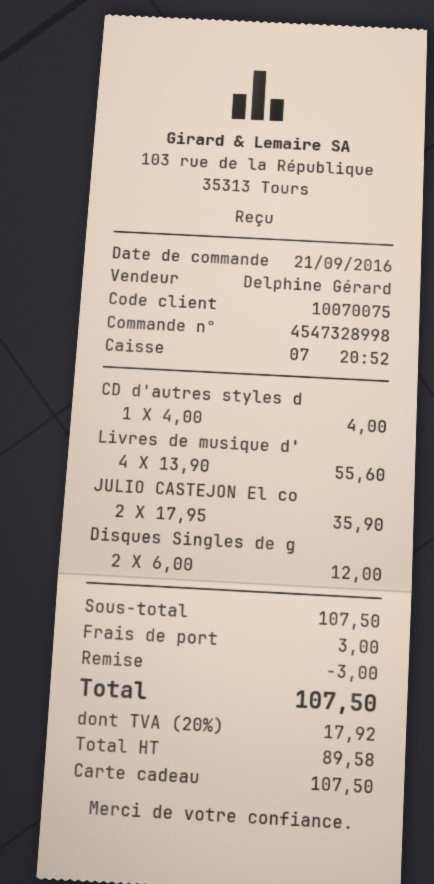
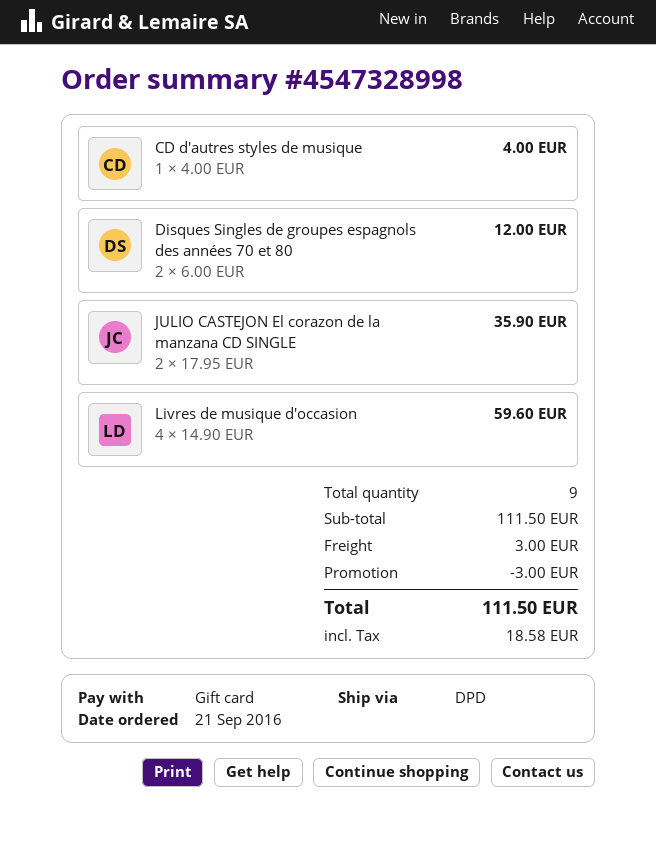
Livres de musique d': 4 x 13.90 = 55.60 -> 4 x 14.90 = 59.60
subtotal: 107.50 -> 111.50
tax: 17.92 -> 18.58
total: 107.50 -> 111.50

